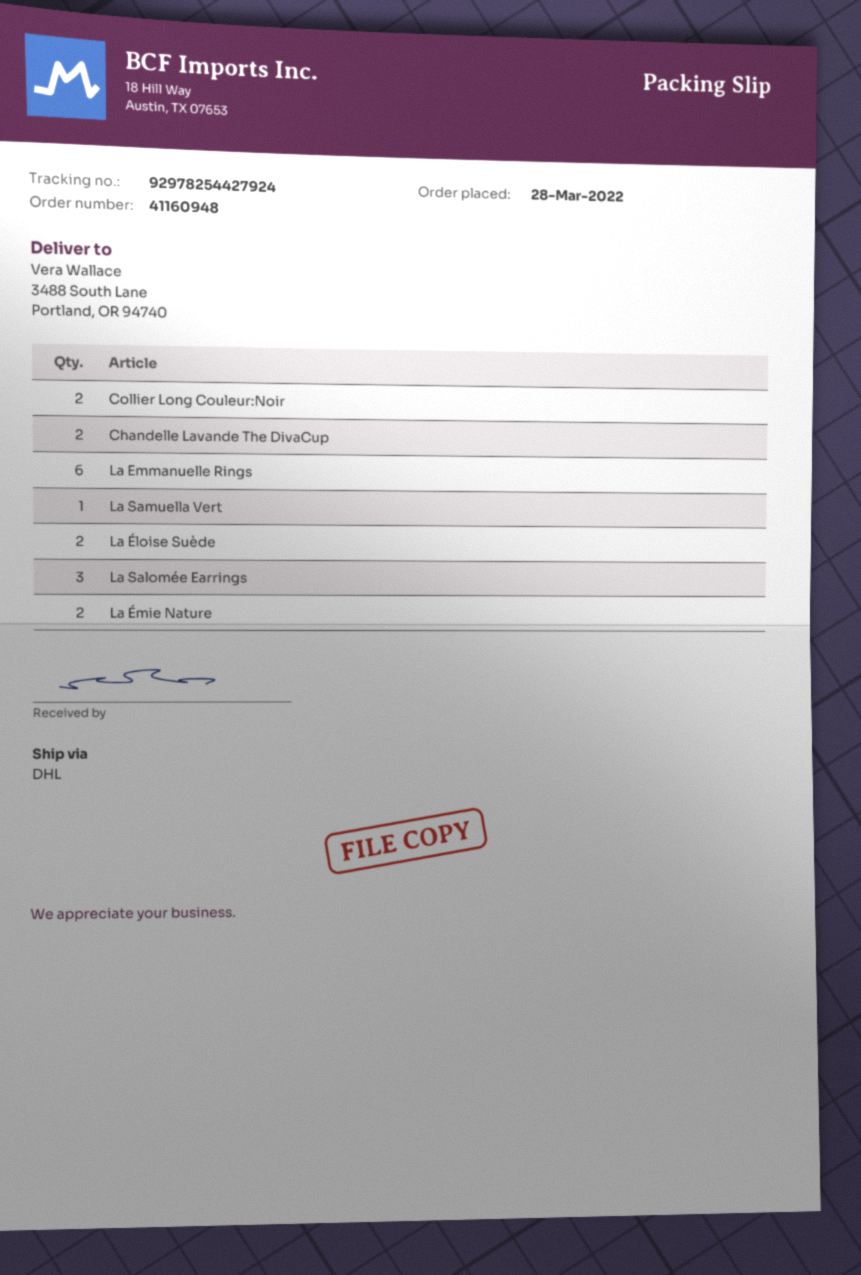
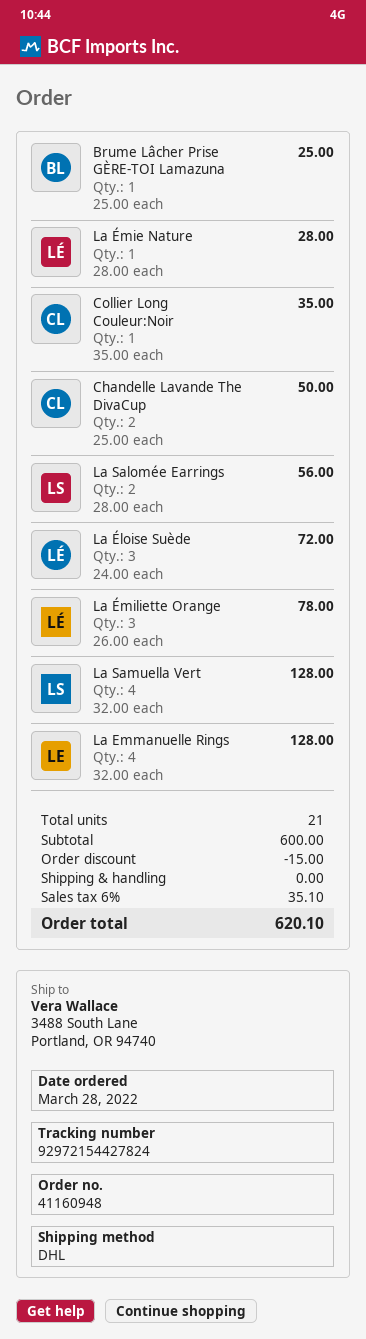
tracking number: 92978254427924 -> 92972154427824
Collier Long Couleur:Noir: 2 -> 1
La Emmanuelle Rings: 6 -> 4
La Samuella Vert: 1 -> 4
La Éloise Suède: 2 -> 3
La Salomée Earrings: 3 -> 2
La Émie Nature: 2 -> 1
Brume Lâcher Prise GÈRE-TOI Lamazuna: none -> 1
La Émiliette Orange: none -> 3

